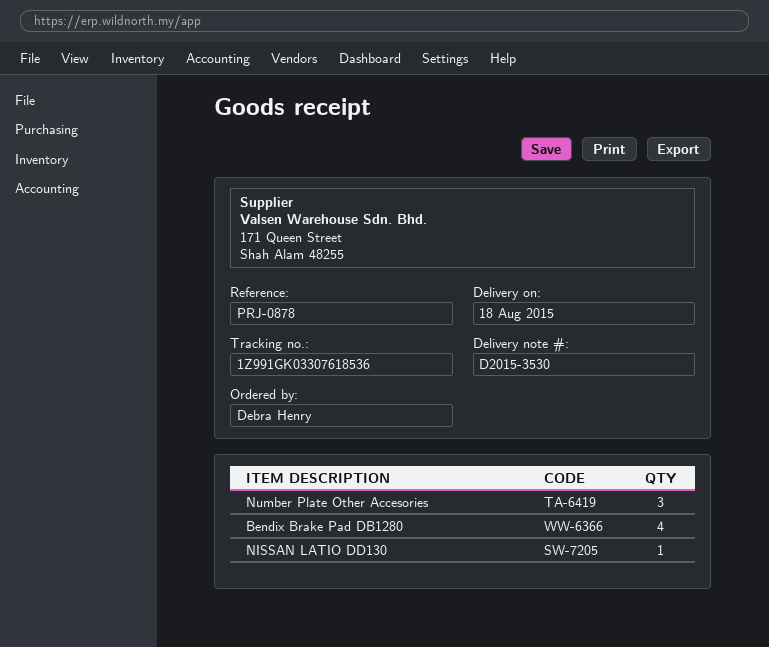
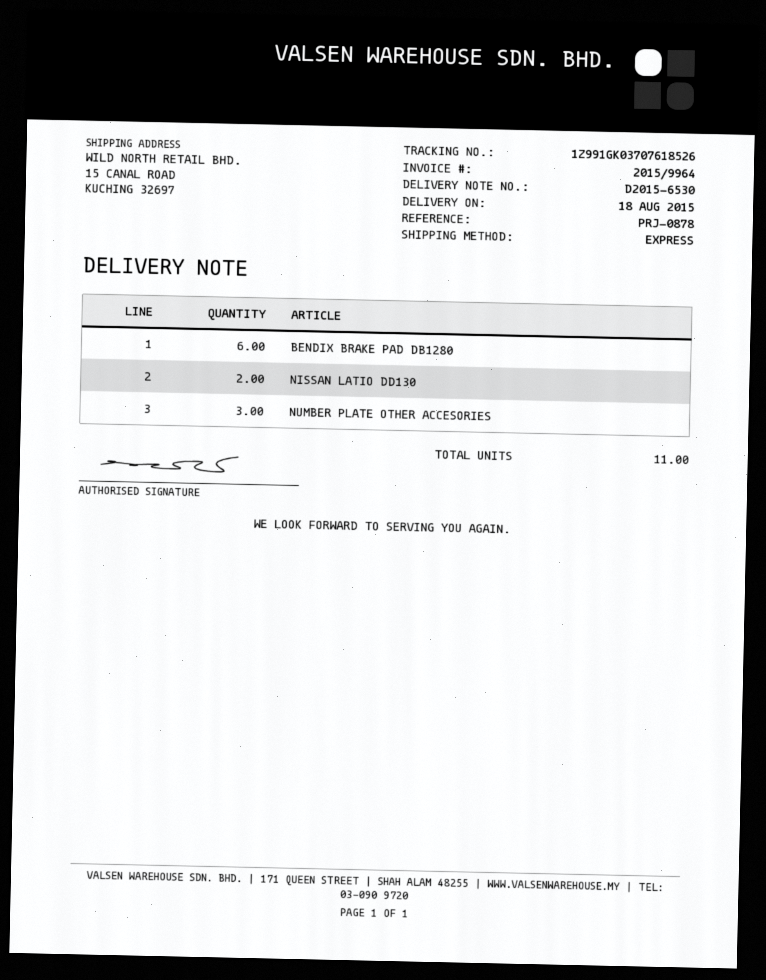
delivery note number: D2015-3530 -> D2015-6530
tracking number: 1Z991GK03307618536 -> 1Z991GK03707618526
Bendix Brake Pad DB1280: 4 -> 6
NISSAN LATIO DD130: 1 -> 2

